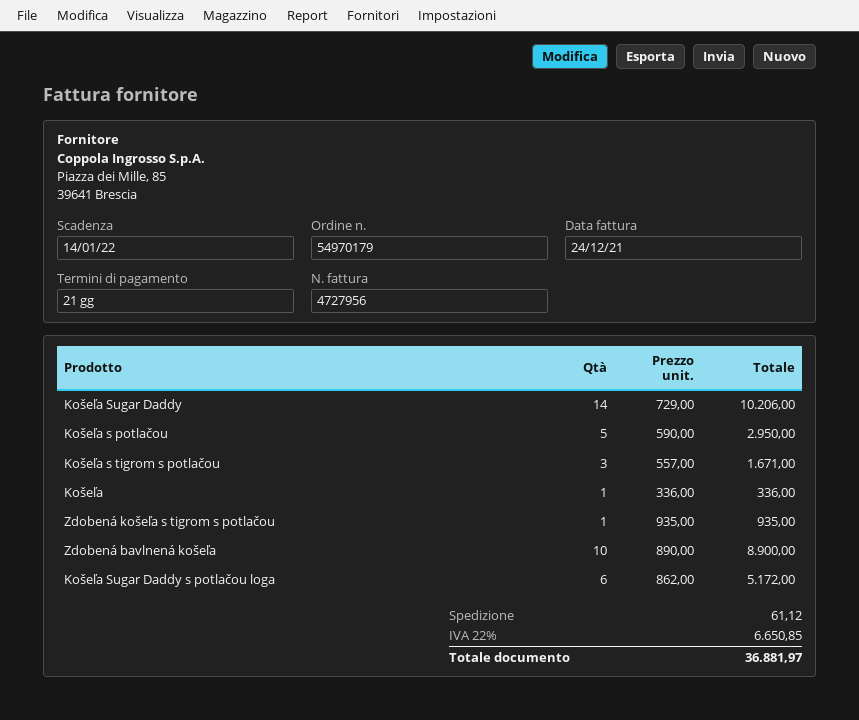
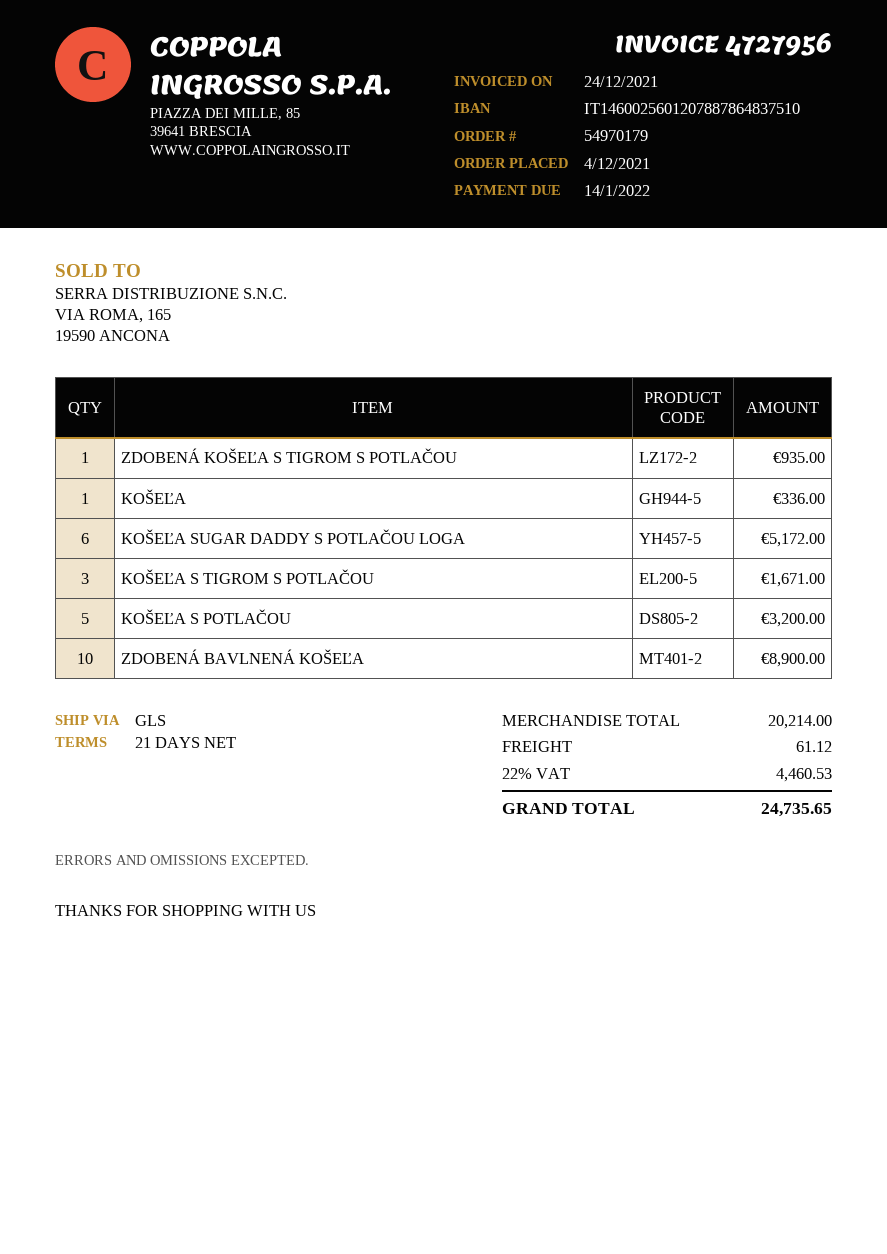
Košeľa Sugar Daddy: 14 for 10206.00 -> none
Košeľa s potlačou: 5 for 2950.00 -> 5 for 3200.00
tax: 22% = 6650.85 -> 22% = 4460.53
total: 36881.97 -> 24735.65

